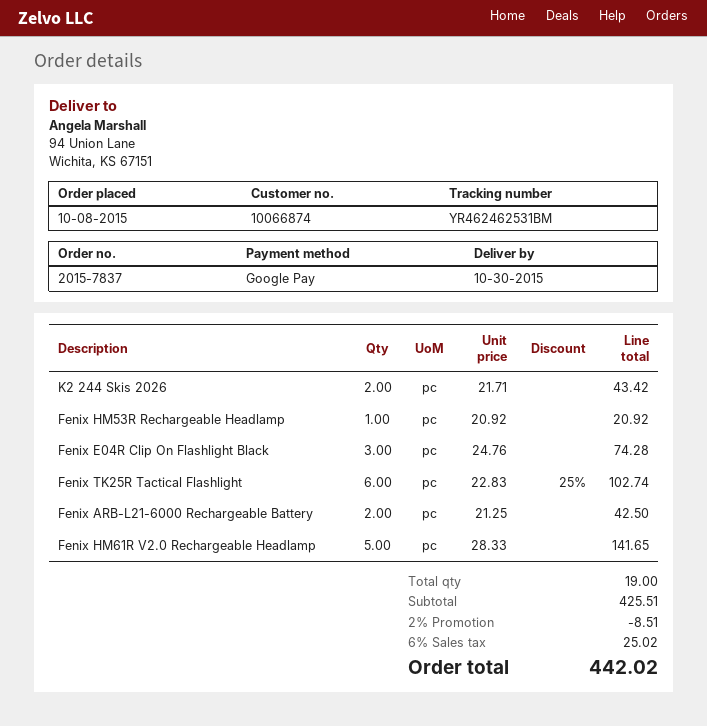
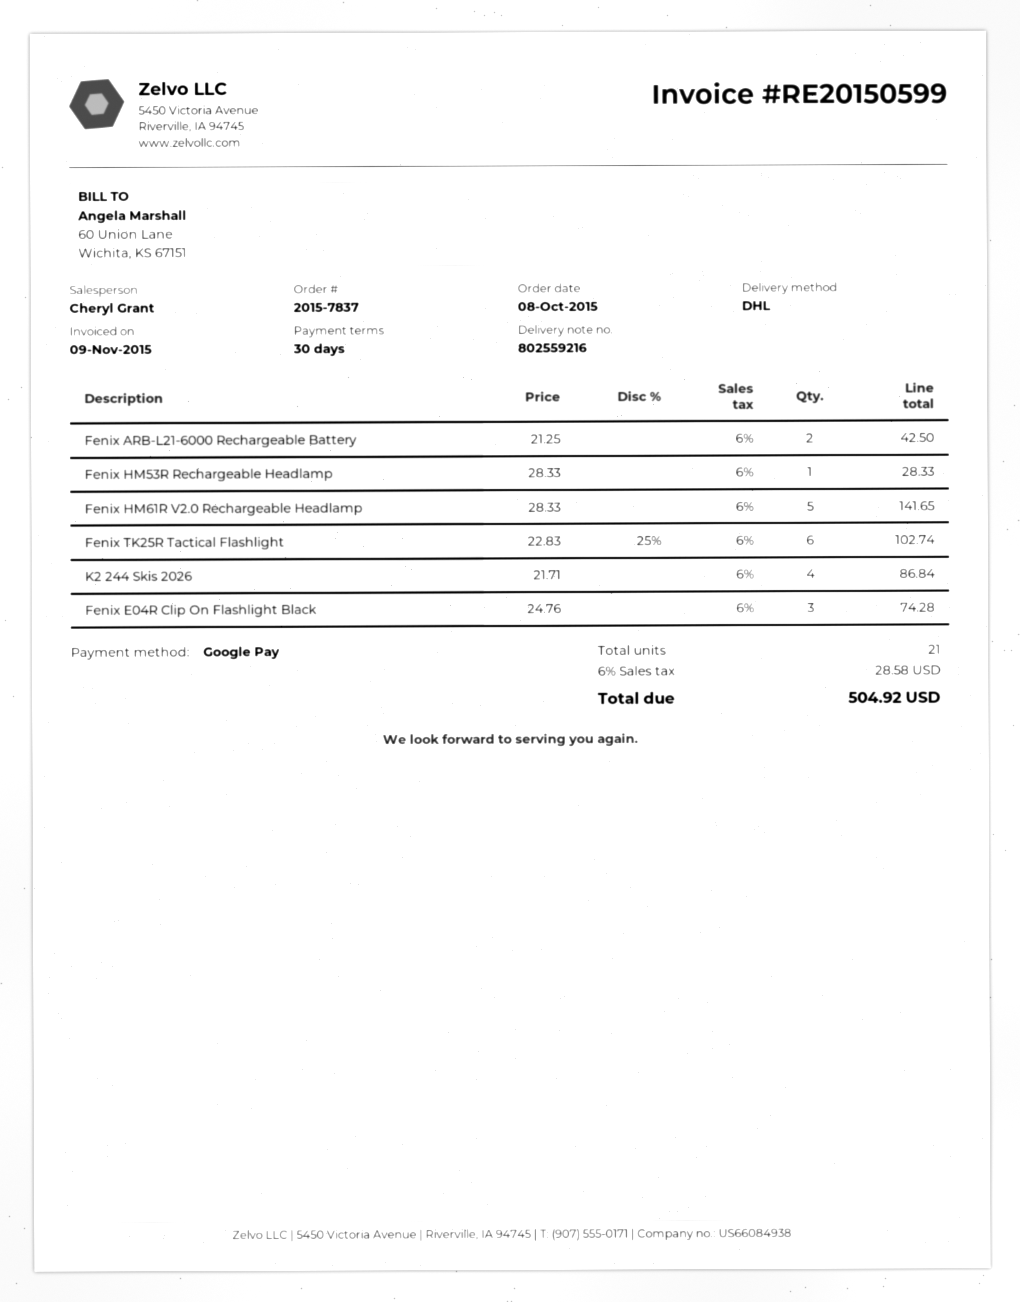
K2 244 Skis 2026: 2 x 21.71 = 43.42 -> 4 x 21.71 = 86.84
Fenix HM53R Rechargeable Headlamp: 1 x 20.92 = 20.92 -> 1 x 28.33 = 28.33
total quantity: 19 -> 21
discount: 2% = 8.51 -> none
tax: 6% = 25.02 -> 6% = 28.58
total: 442.02 -> 504.92

